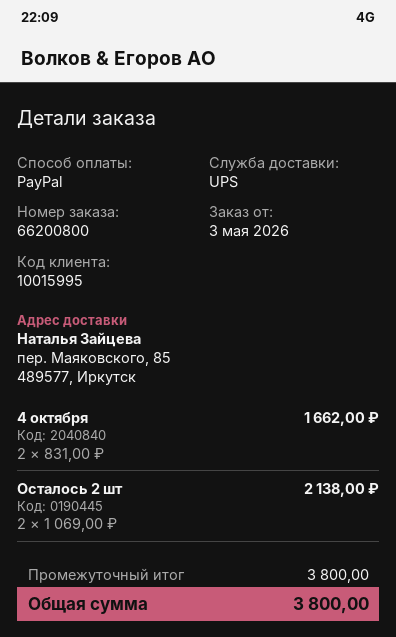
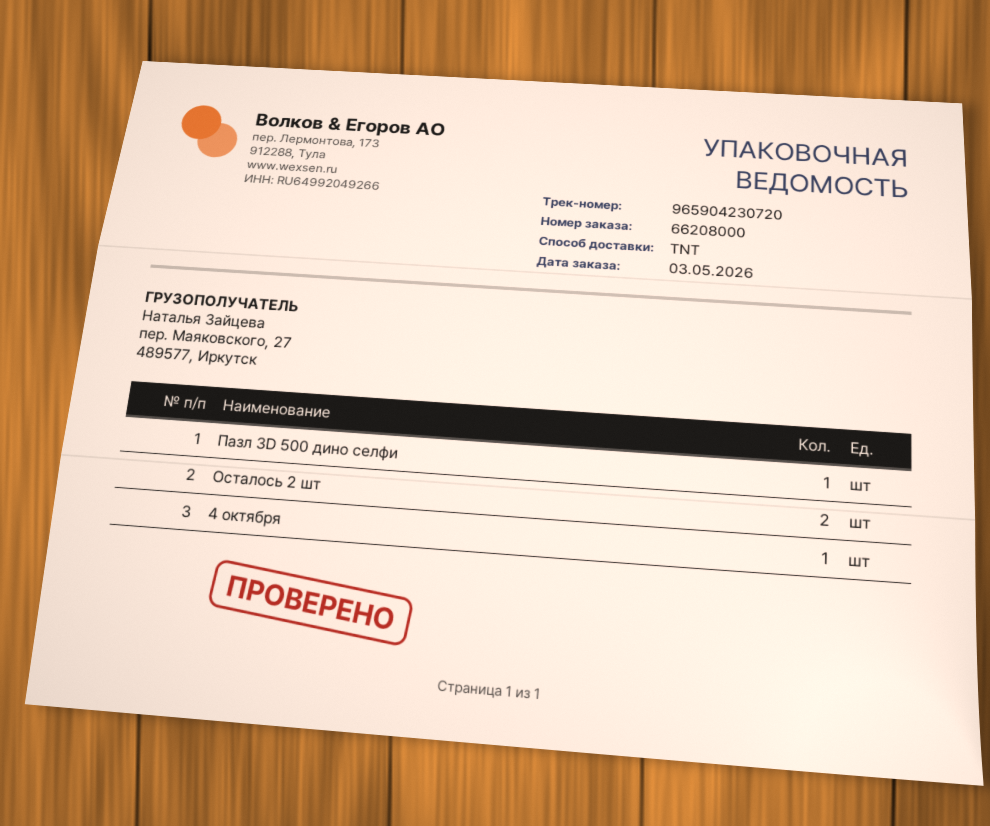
order number: 66200800 -> 66208000
shipping method: UPS -> TNT
ship to: пер. Маяковского, 85, 489577, Иркутск -> пер. Маяковского, 27, 489577, Иркутск
4 октября: 2 -> 1
Пазл 3D 500 дино селфи: none -> 1

